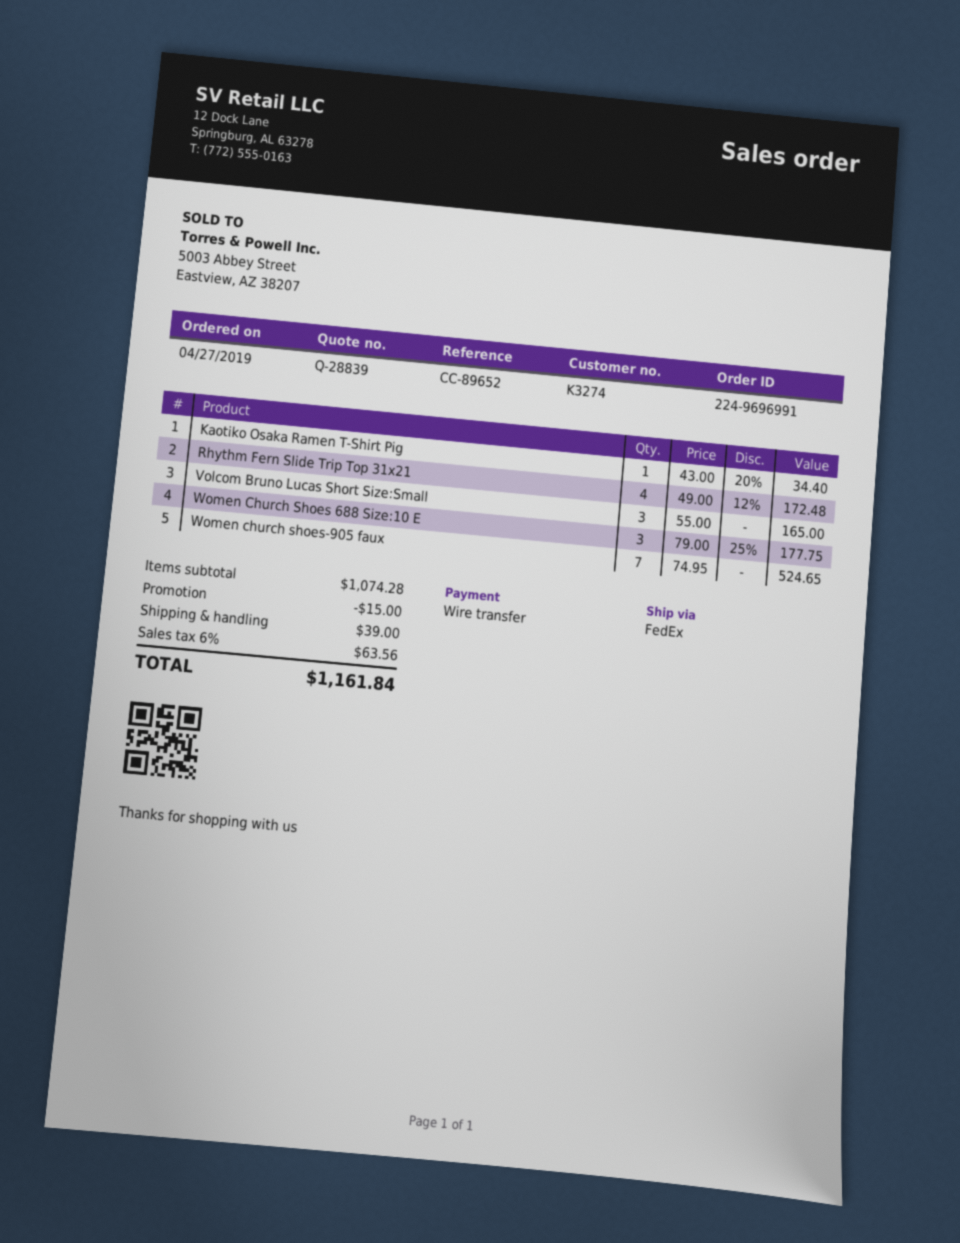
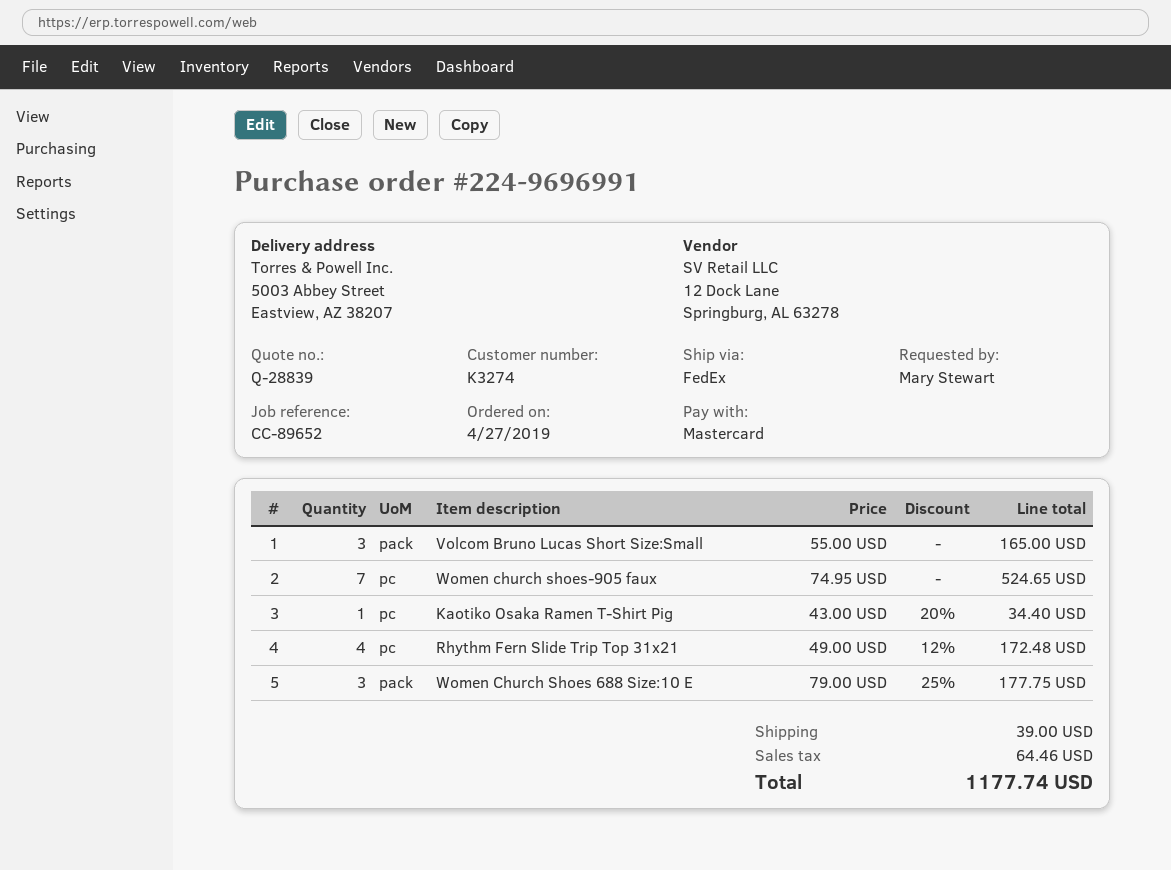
payment method: bank transfer -> Mastercard
discount: 15.00 -> none
tax: 63.56 -> 64.46
total: 1161.84 -> 1177.74

